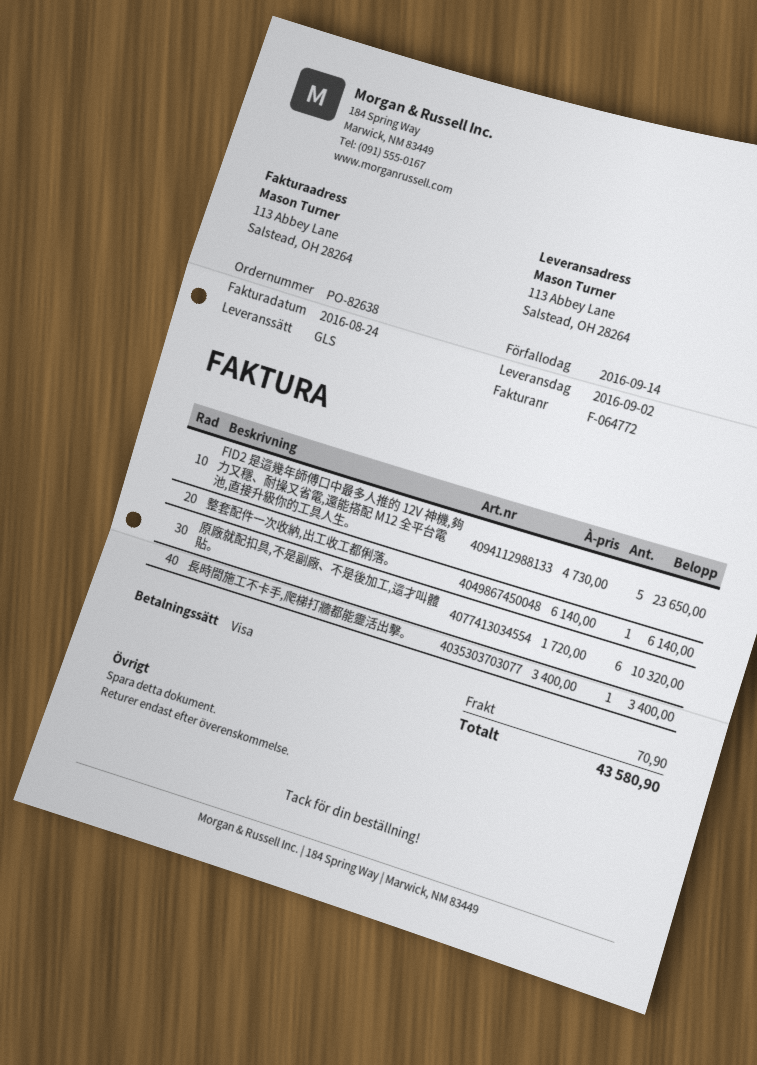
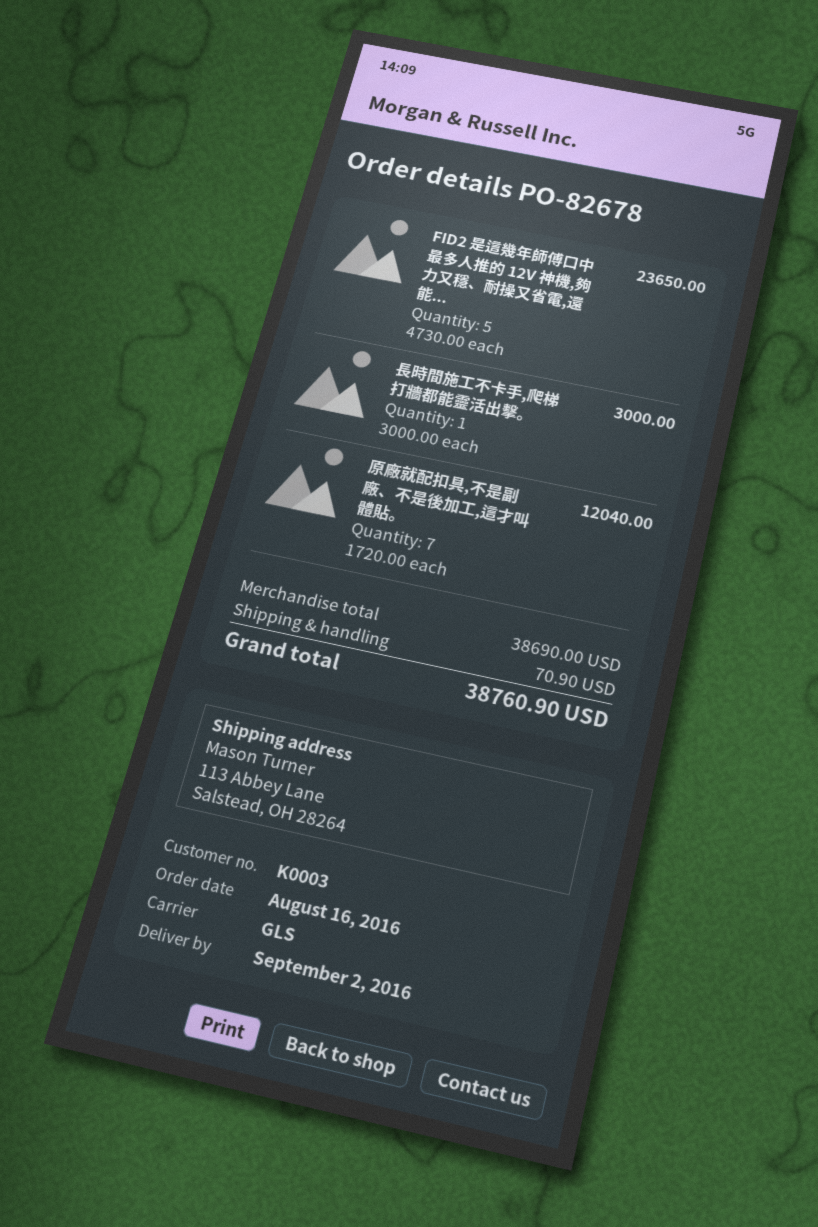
order number: PO-82638 -> PO-82678
整套配件一次收納,出工收工都俐落。: 1 x 6140.00 = 6140.00 -> none
原廠就配扣具,不是副廠、不是後加工,這才叫體貼。: 6 x 1720.00 = 10320.00 -> 7 x 1720.00 = 12040.00
長時間施工不卡手,爬梯打牆都能靈活出擊。: 1 x 3400.00 = 3400.00 -> 1 x 3000.00 = 3000.00
total: 43580.90 -> 38760.90

